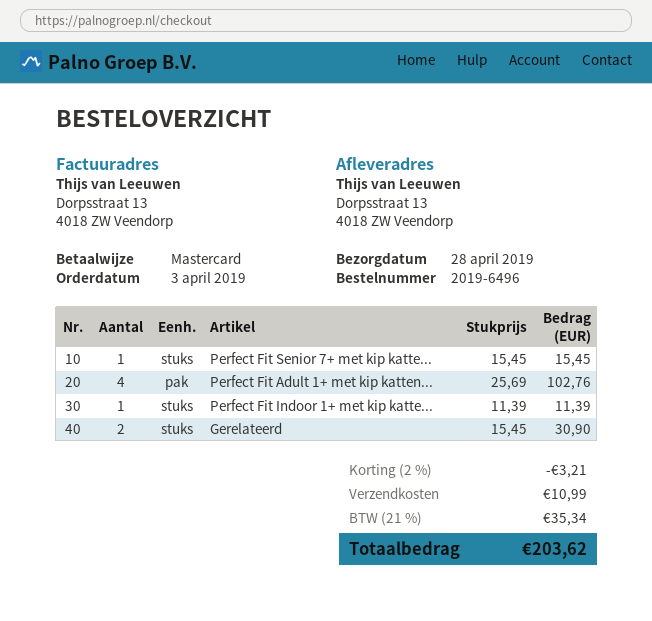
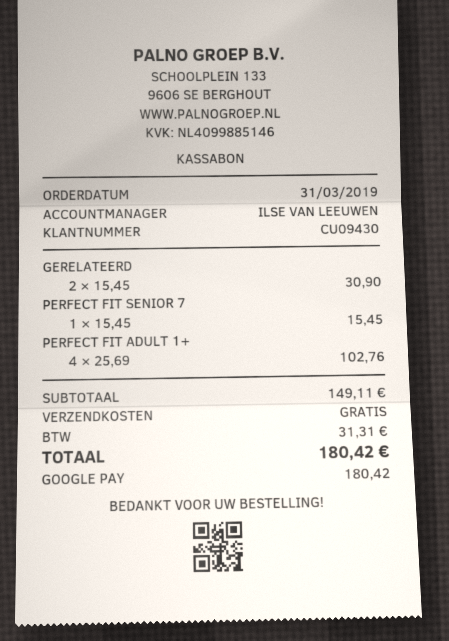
order date: 2019-04-03 -> 2019-03-31
payment method: Mastercard -> Google Pay
Perfect Fit Indoor 1+ met kip katte...: 1 x 11.39 = 11.39 -> none
discount: 2% = 3.21 -> none
shipping: 10.99 -> 0.00
tax: 35.34 -> 31.31
total: 203.62 -> 180.42

